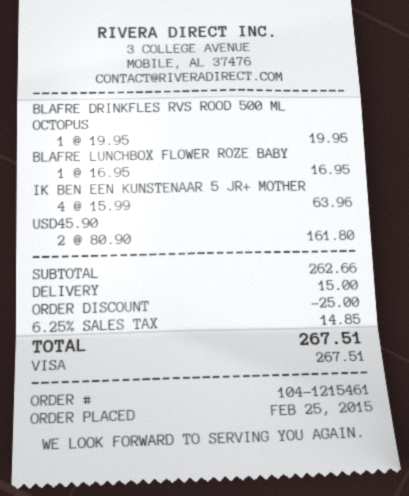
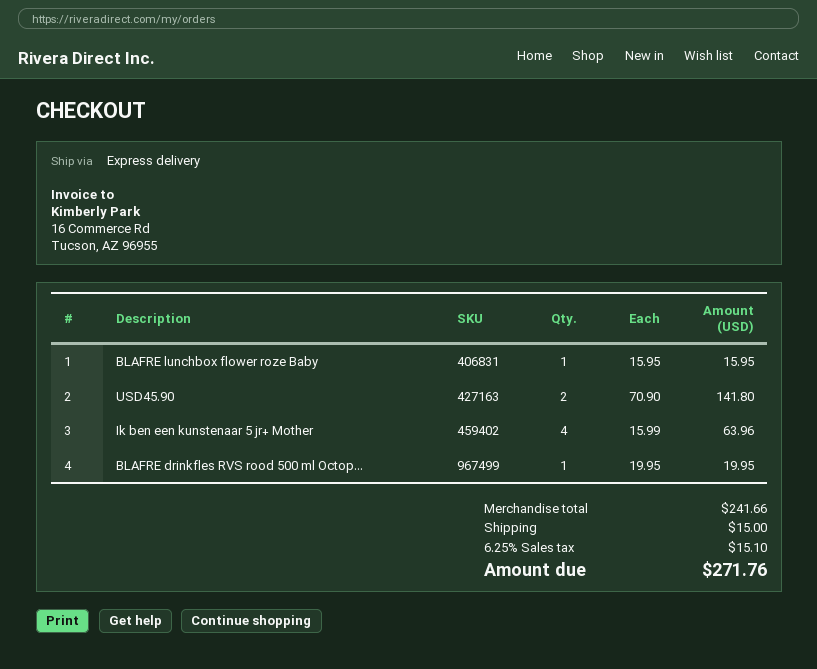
BLAFRE LUNCHBOX FLOWER ROZE BABY: 1 x 16.95 = 16.95 -> 1 x 15.95 = 15.95
USD45.90: 2 x 80.90 = 161.80 -> 2 x 70.90 = 141.80
subtotal: 262.66 -> 241.66
discount: 25.00 -> none
tax: 6.25% = 14.85 -> 6.25% = 15.10
total: 267.51 -> 271.76

